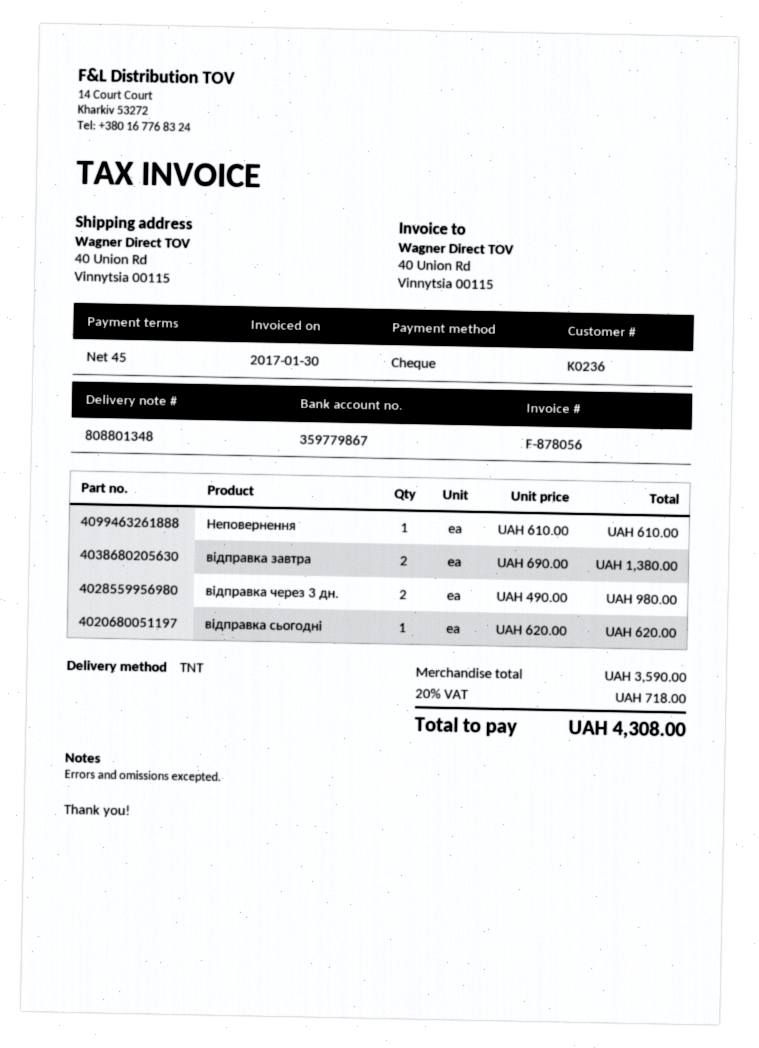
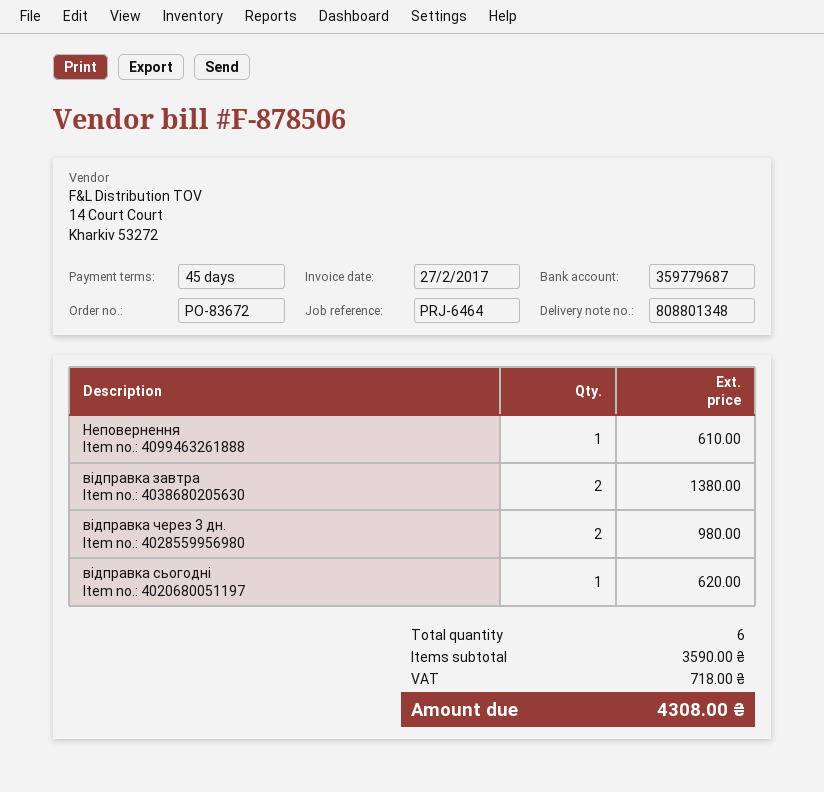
invoice number: F-878056 -> F-878506
invoice date: 2017-01-30 -> 2017-02-27
bank account: 359779867 -> 359779687

